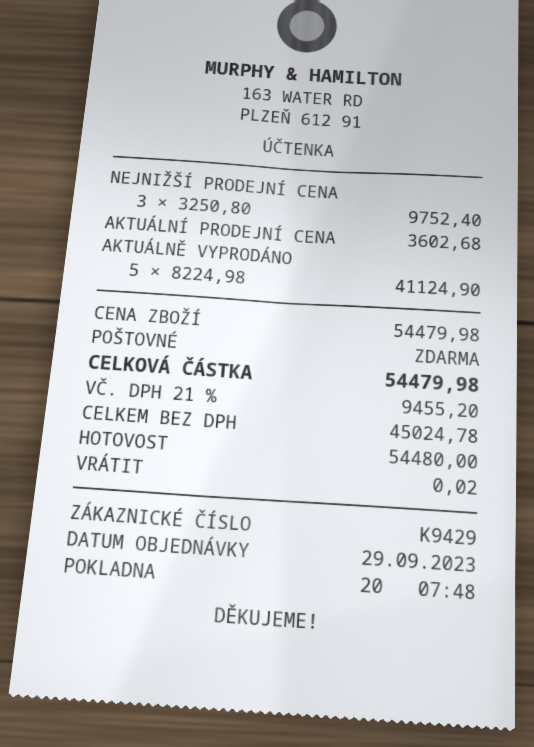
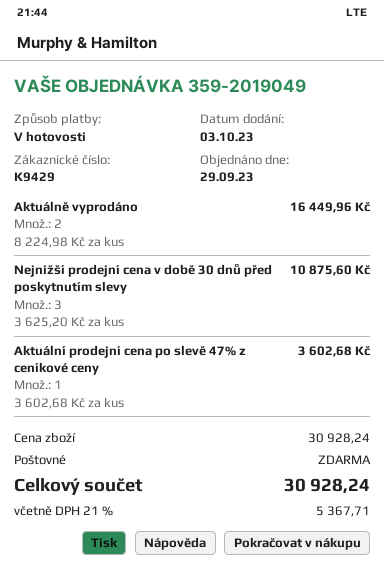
NEJNIŽŠÍ PRODEJNÍ CENA: 3 x 3250.80 = 9752.40 -> 3 x 3625.20 = 10875.60
AKTUÁLNĚ VYPRODÁNO: 5 x 8224.98 = 41124.90 -> 2 x 8224.98 = 16449.96
subtotal: 54479.98 -> 30928.24
tax: 21% = 9455.20 -> 21% = 5367.71
total: 54479.98 -> 30928.24

